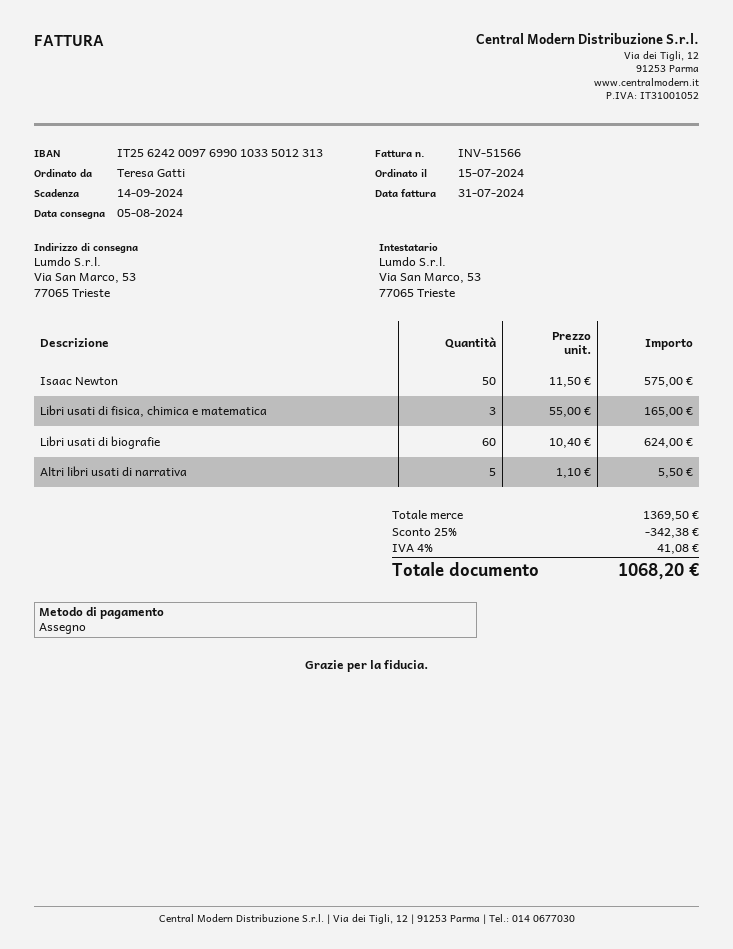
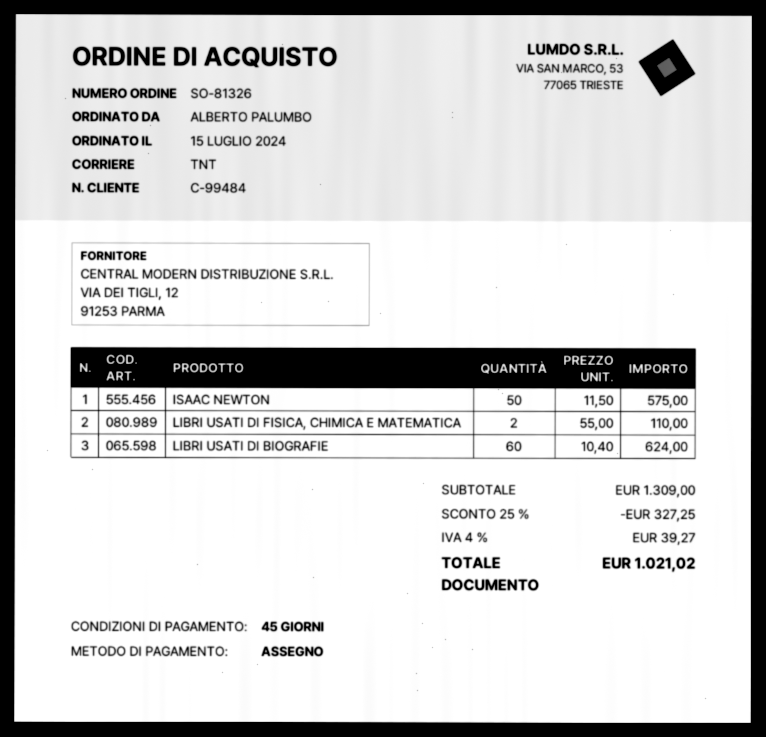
ordered by: Teresa Gatti -> ALBERTO PALUMBO
Libri usati di fisica, chimica e matematica: 3 x 55.00 = 165.00 -> 2 x 55.00 = 110.00
Altri libri usati di narrativa: 5 x 1.10 = 5.50 -> none
subtotal: 1369.50 -> 1309.00
discount: 25% = 342.38 -> 25% = 327.25
tax: 4% = 41.08 -> 4% = 39.27
total: 1068.20 -> 1021.02

